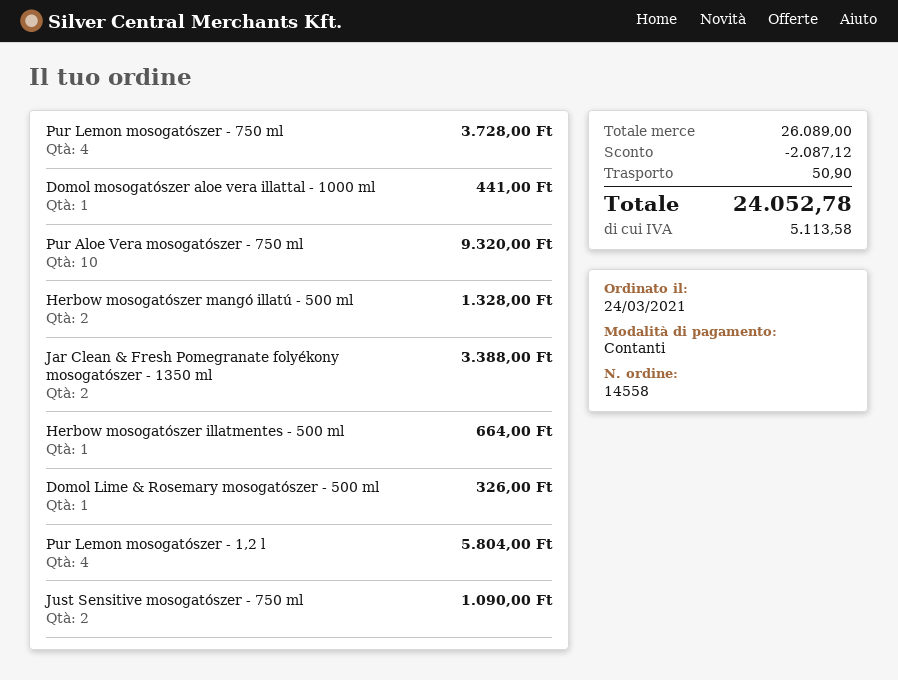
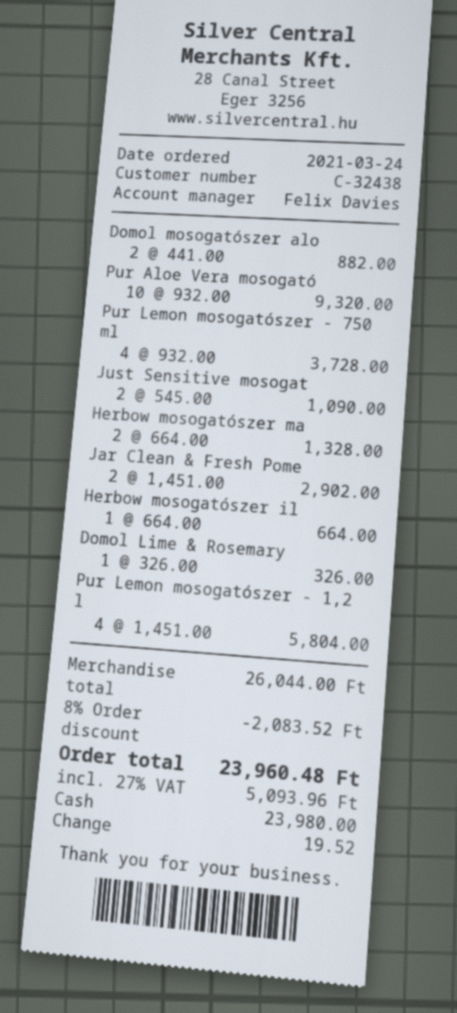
Domol mosogatószer aloe vera illattal - 1000 ml: 1 for 441.00 -> 2 for 882.00
Jar Clean & Fresh Pomegranate folyékony mosogatószer - 1350 ml: 2 for 3388.00 -> 2 for 2902.00
subtotal: 26089.00 -> 26044.00
discount: 2087.12 -> 2083.52
shipping: 50.90 -> none
tax: 5113.58 -> 5093.96
total: 24052.78 -> 23960.48

